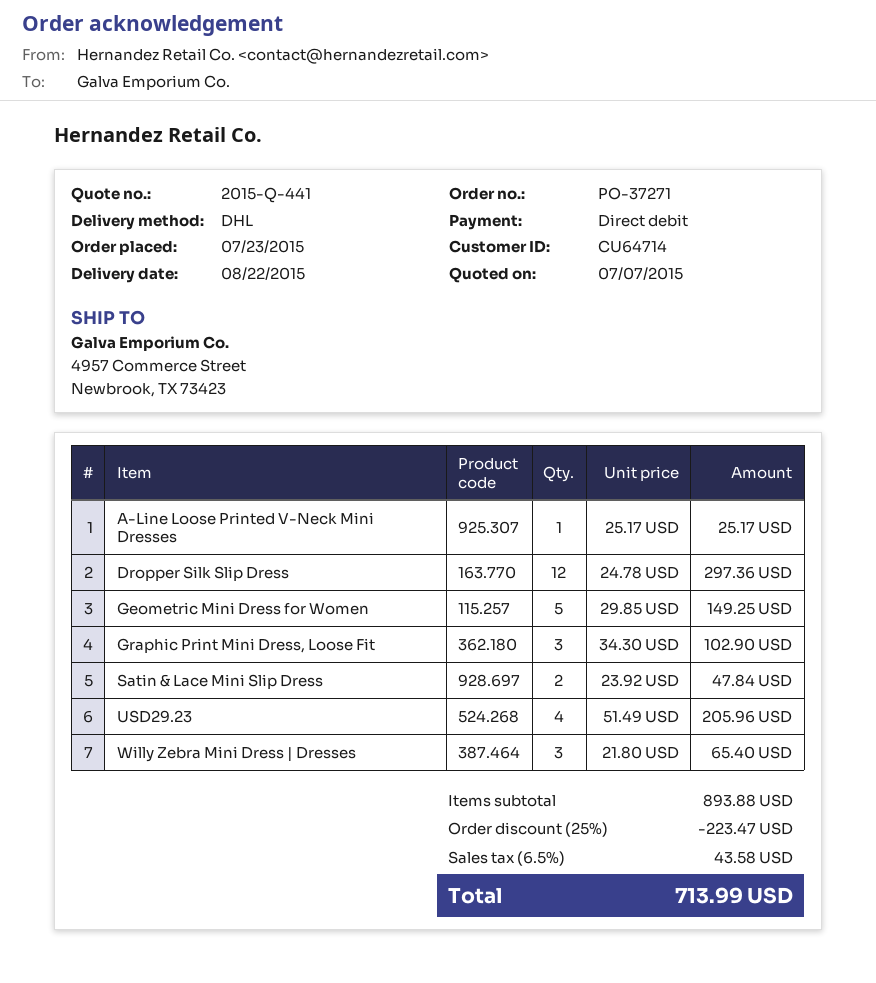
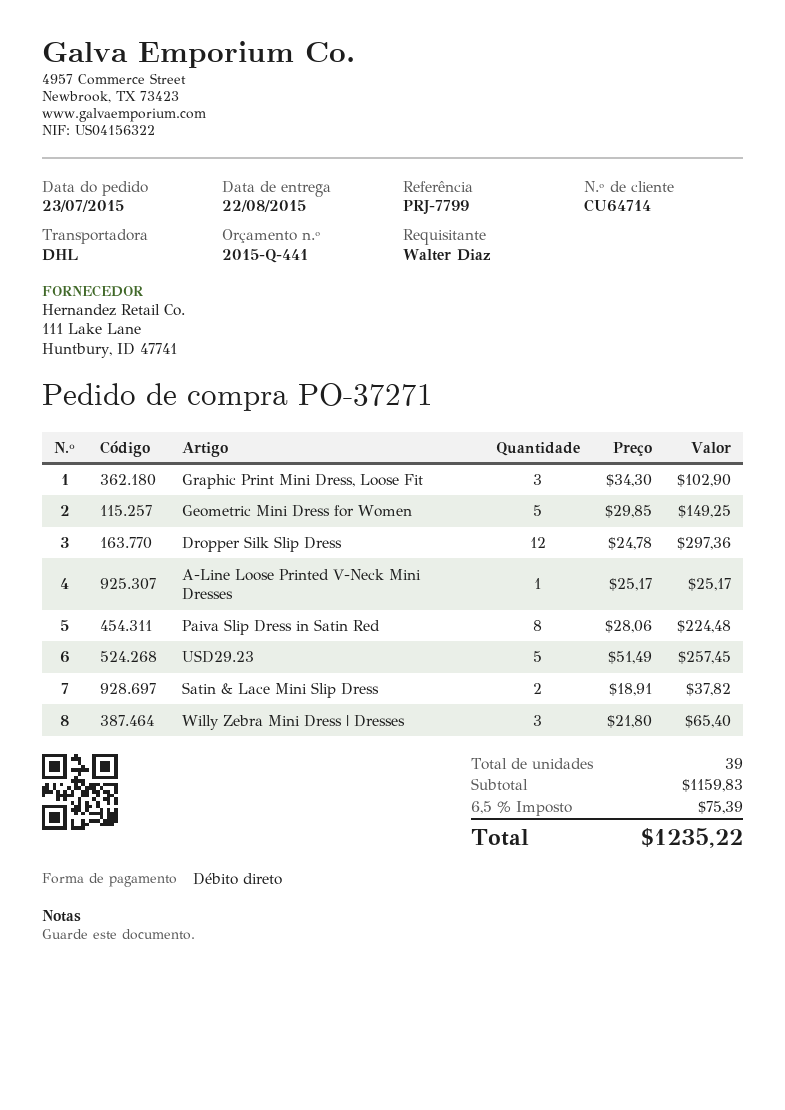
Satin & Lace Mini Slip Dress: 2 x 23.92 = 47.84 -> 2 x 18.91 = 37.82
USD29.23: 4 x 51.49 = 205.96 -> 5 x 51.49 = 257.45
Paiva Slip Dress in Satin Red: none -> 8 x 28.06 = 224.48
subtotal: 893.88 -> 1159.83
discount: 25% = 223.47 -> none
tax: 6.5% = 43.58 -> 6.5% = 75.39
total: 713.99 -> 1235.22

